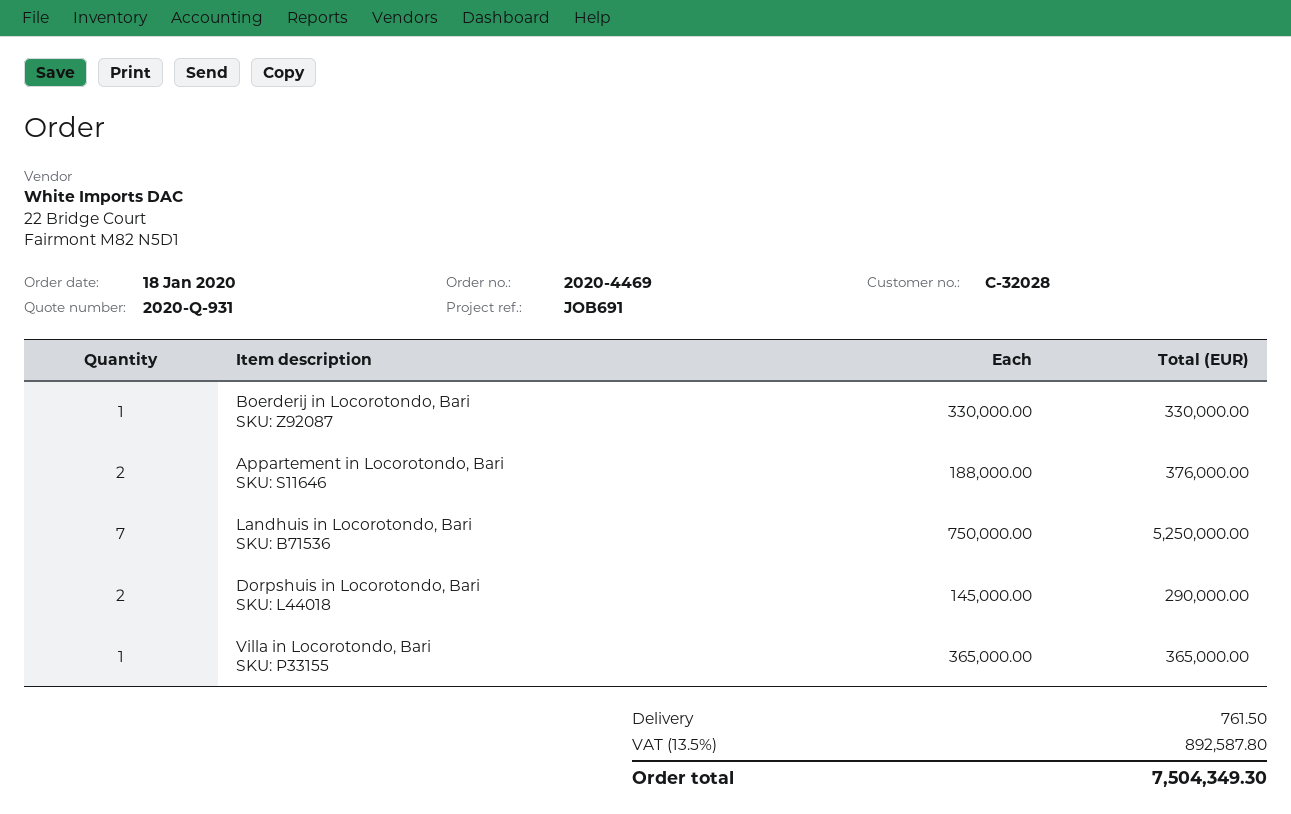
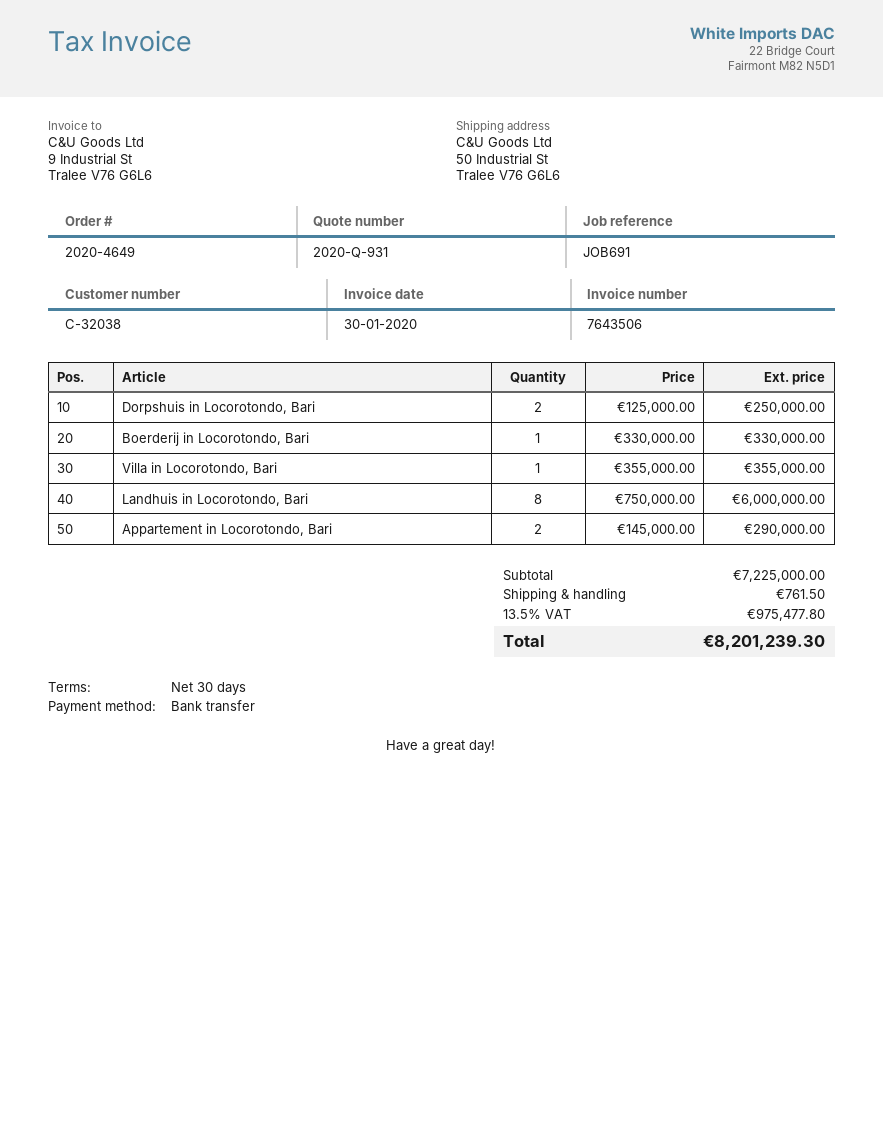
order number: 2020-4469 -> 2020-4649
customer number: C-32028 -> C-32038
Appartement in Locorotondo, Bari: 2 x 188000.00 = 376000.00 -> 2 x 145000.00 = 290000.00
Landhuis in Locorotondo, Bari: 7 x 750000.00 = 5250000.00 -> 8 x 750000.00 = 6000000.00
Dorpshuis in Locorotondo, Bari: 2 x 145000.00 = 290000.00 -> 2 x 125000.00 = 250000.00
Villa in Locorotondo, Bari: 1 x 365000.00 = 365000.00 -> 1 x 355000.00 = 355000.00
tax: 13.5% = 892587.80 -> 13.5% = 975477.80
total: 7504349.30 -> 8201239.30

